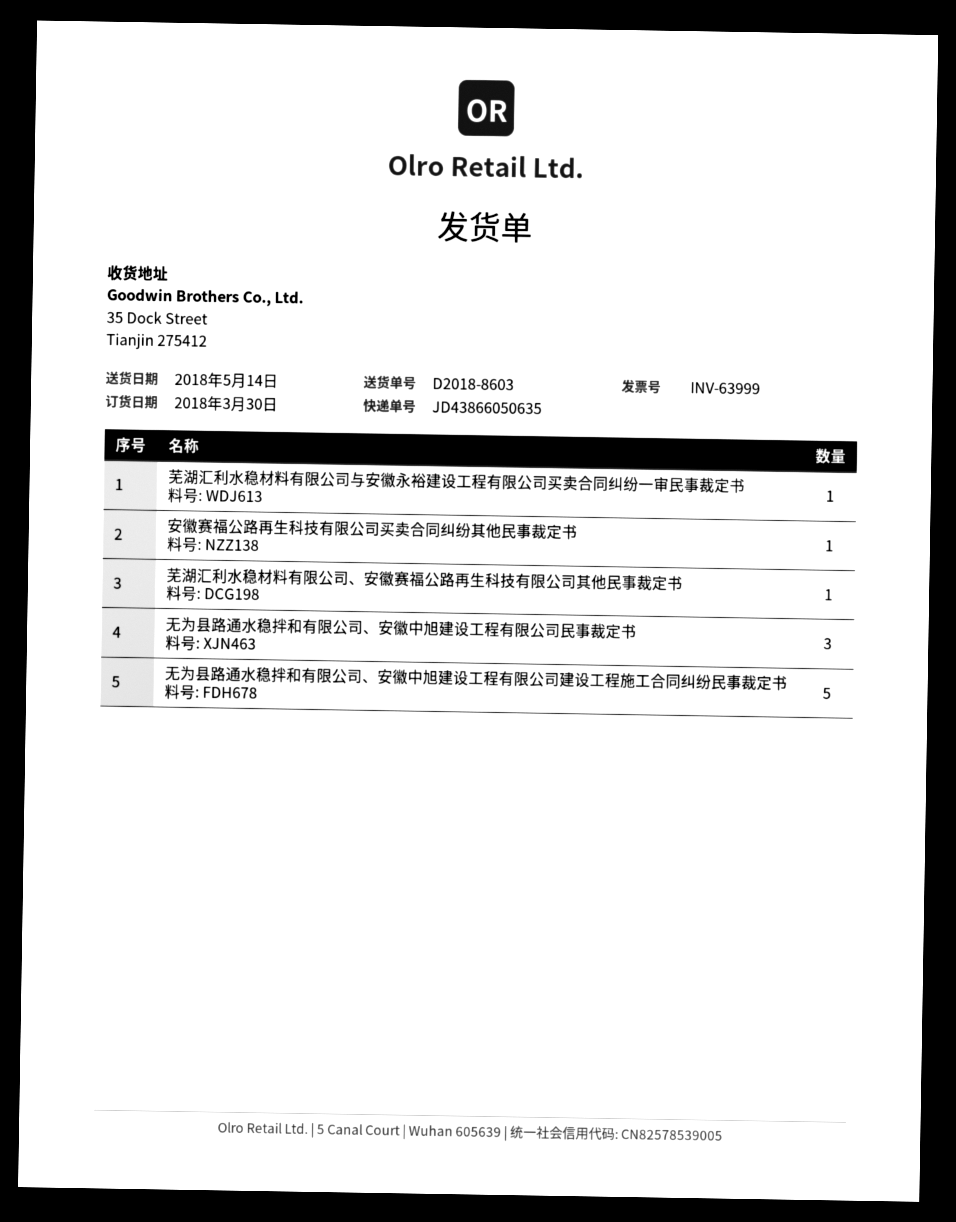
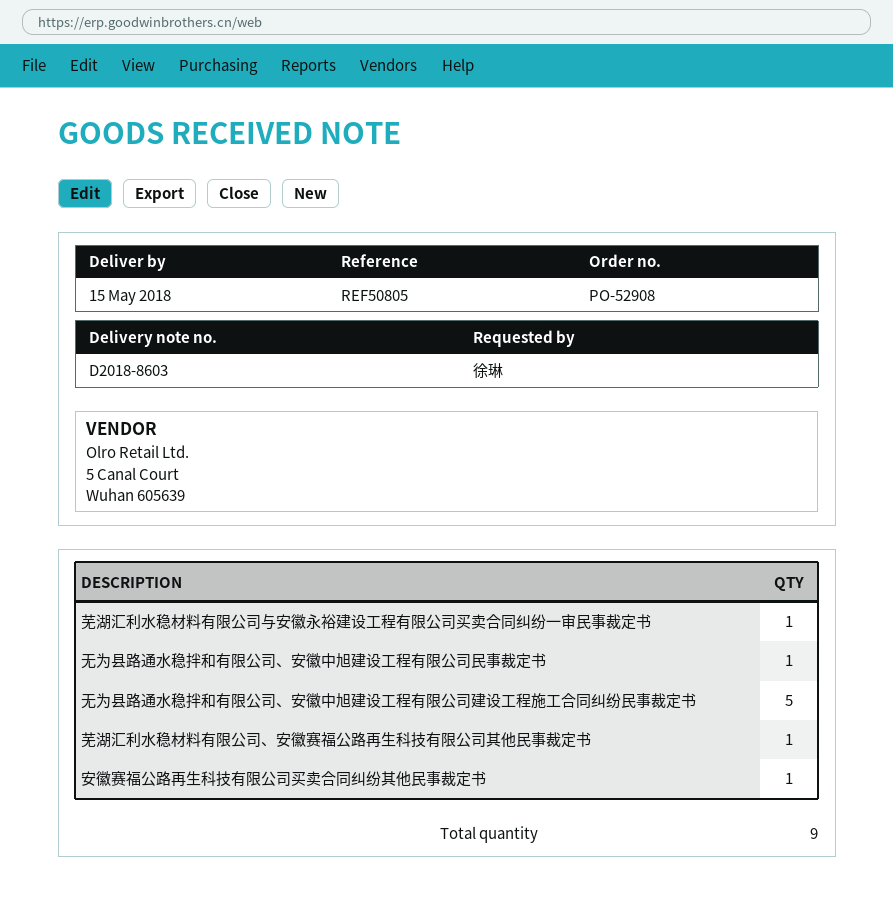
delivery date: 2018-05-14 -> 2018-05-15
无为县路通水稳拌和有限公司、安徽中旭建设工程有限公司民事裁定书: 3 -> 1

